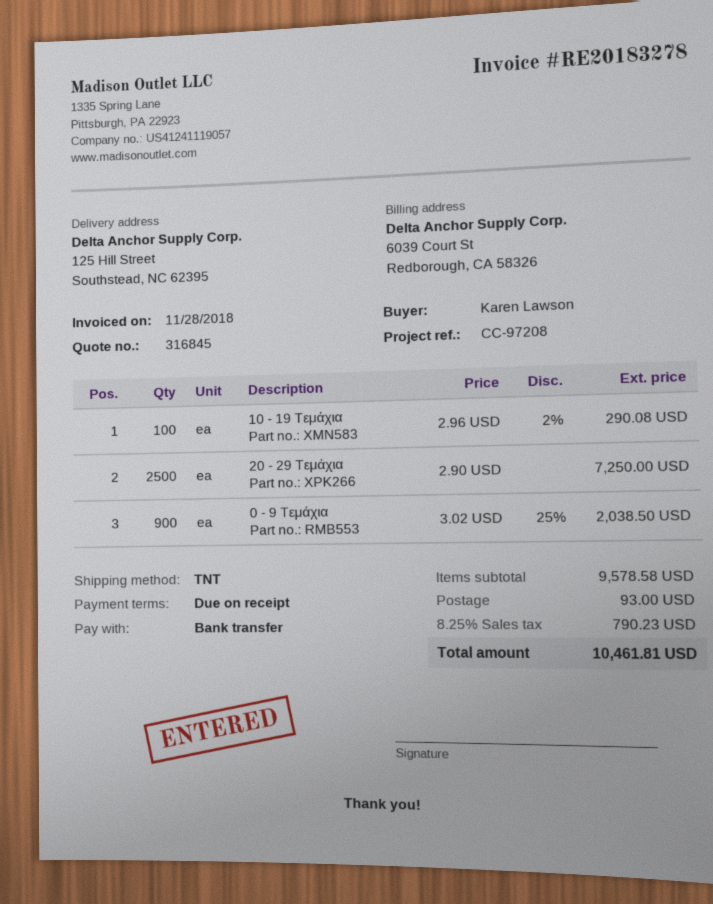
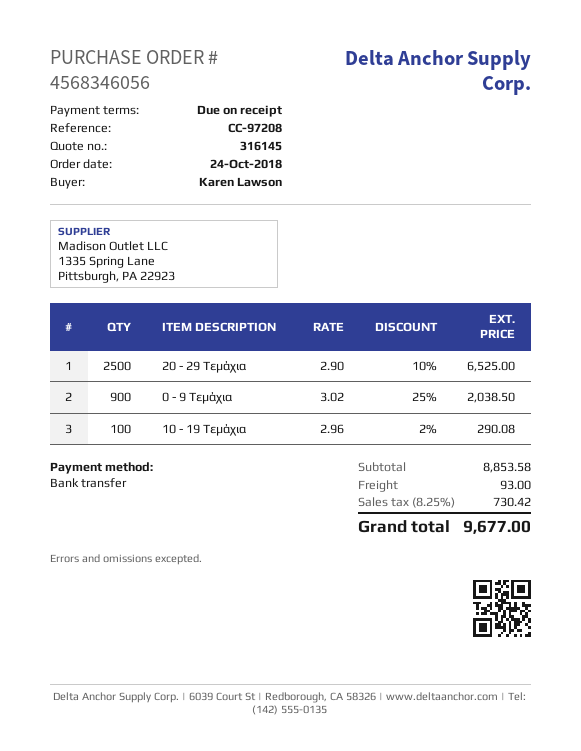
quote number: 316845 -> 316145
20 - 29 Τεμάχια: 2500 x 2.90 = 7250.00 -> 2500 x 2.90 - 10% = 6525.00
subtotal: 9578.58 -> 8853.58
tax: 8.25% = 790.23 -> 8.25% = 730.42
total: 10461.81 -> 9677.00

